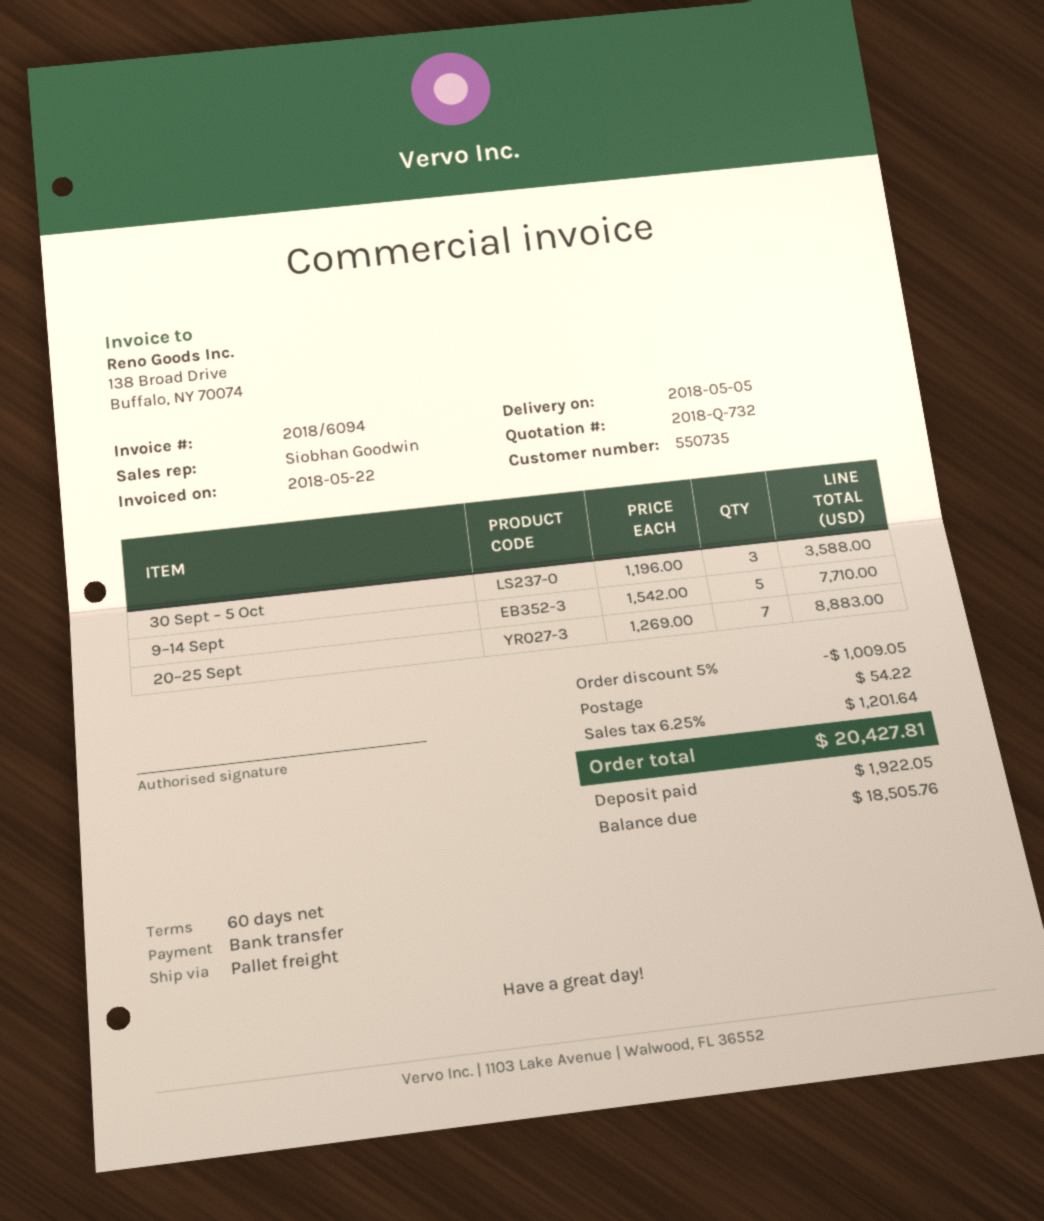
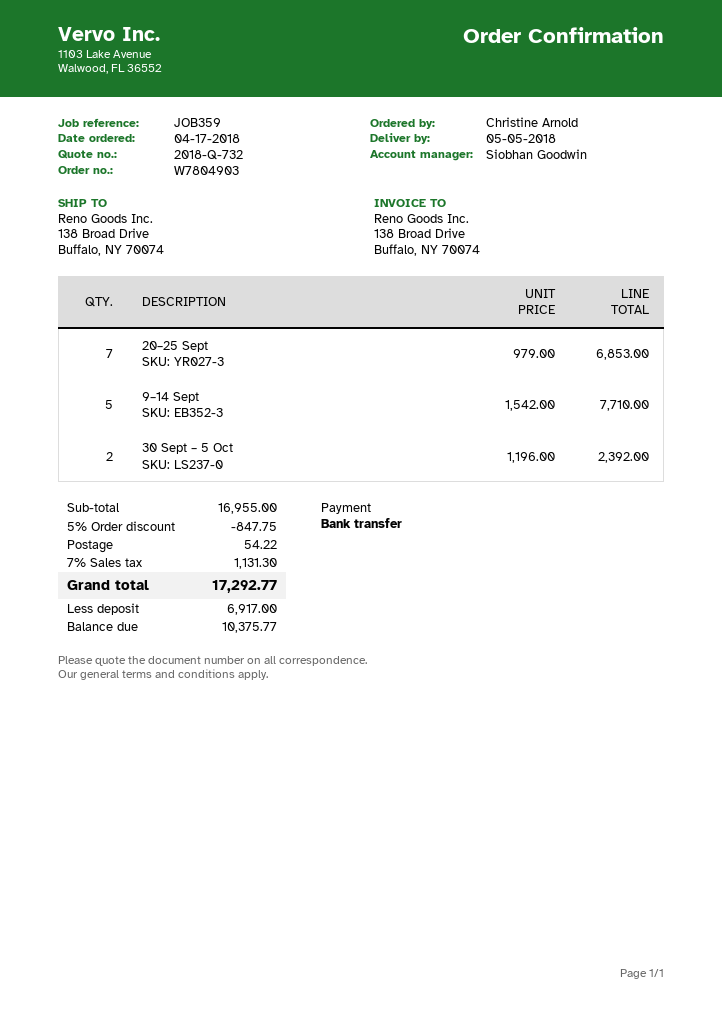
30 Sept – 5 Oct: 3 x 1196.00 = 3588.00 -> 2 x 1196.00 = 2392.00
20–25 Sept: 7 x 1269.00 = 8883.00 -> 7 x 979.00 = 6853.00
discount: 5% = 1009.05 -> 5% = 847.75
tax: 6.25% = 1201.64 -> 7% = 1131.30
total: 20427.81 -> 17292.77
deposit: 1922.05 -> 6917.00
balance: 18505.76 -> 10375.77

